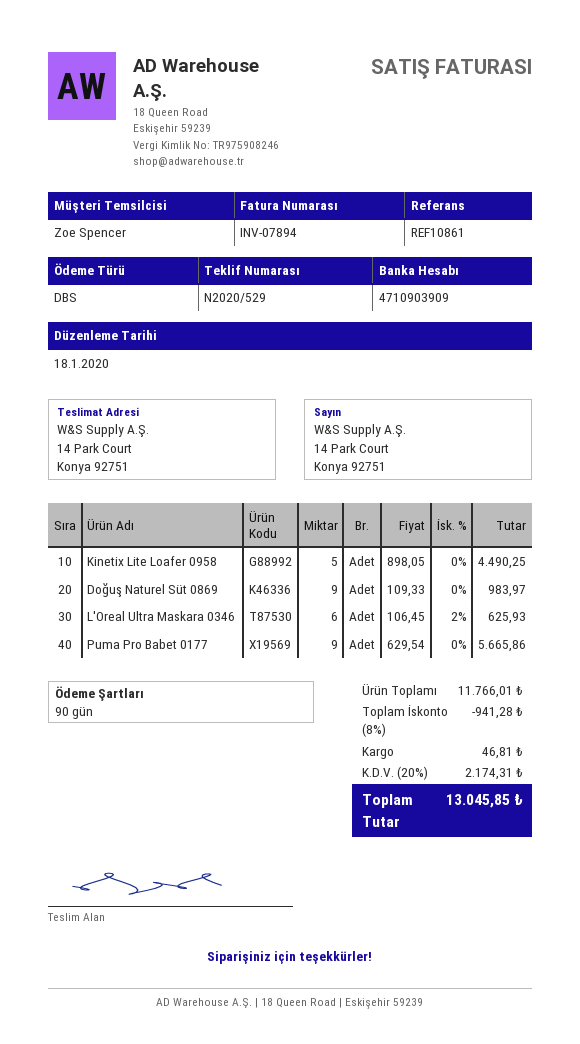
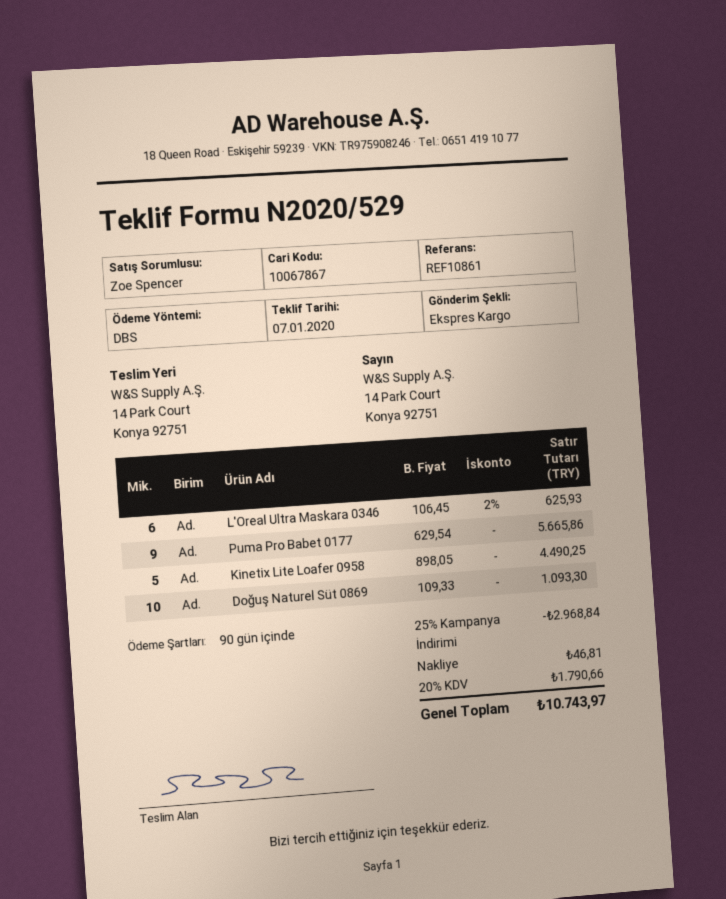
Doğuş Naturel Süt 0869: 9 x 109.33 = 983.97 -> 10 x 109.33 = 1093.30
discount: 8% = 941.28 -> 25% = 2968.84
tax: 20% = 2174.31 -> 20% = 1790.66
total: 13045.85 -> 10743.97

